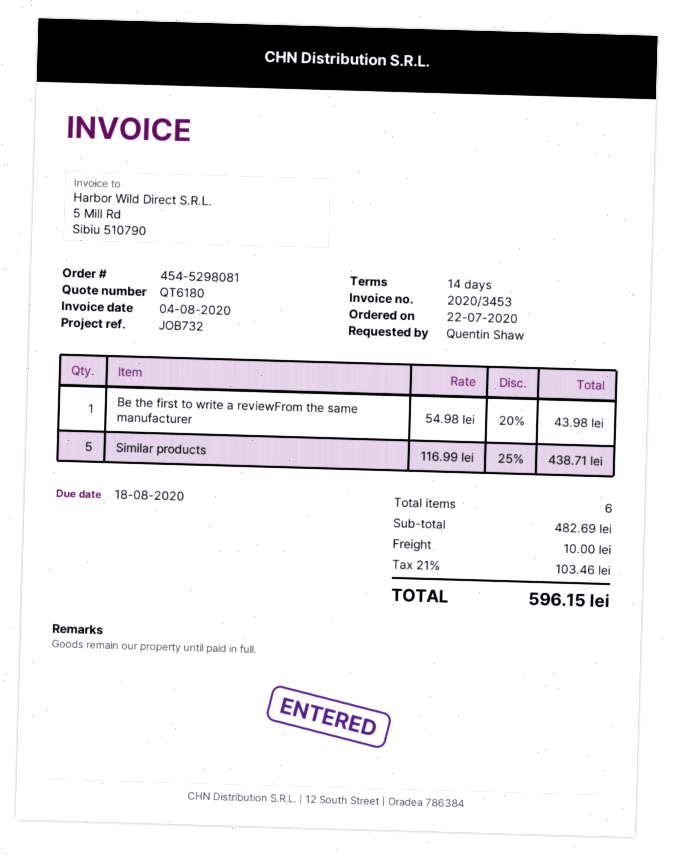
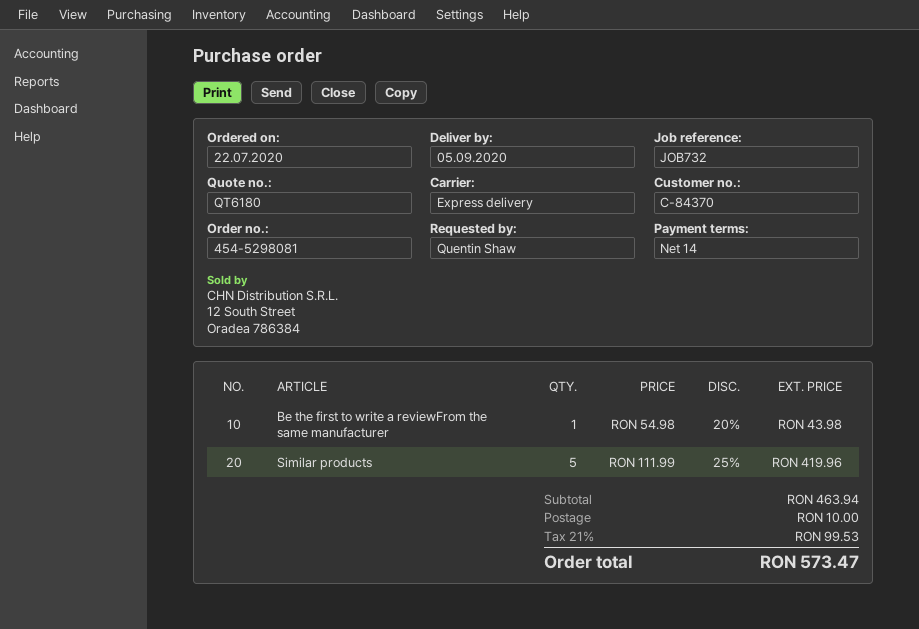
Similar products: 5 x 116.99 - 25% = 438.71 -> 5 x 111.99 - 25% = 419.96
subtotal: 482.69 -> 463.94
tax: 21% = 103.46 -> 21% = 99.53
total: 596.15 -> 573.47

